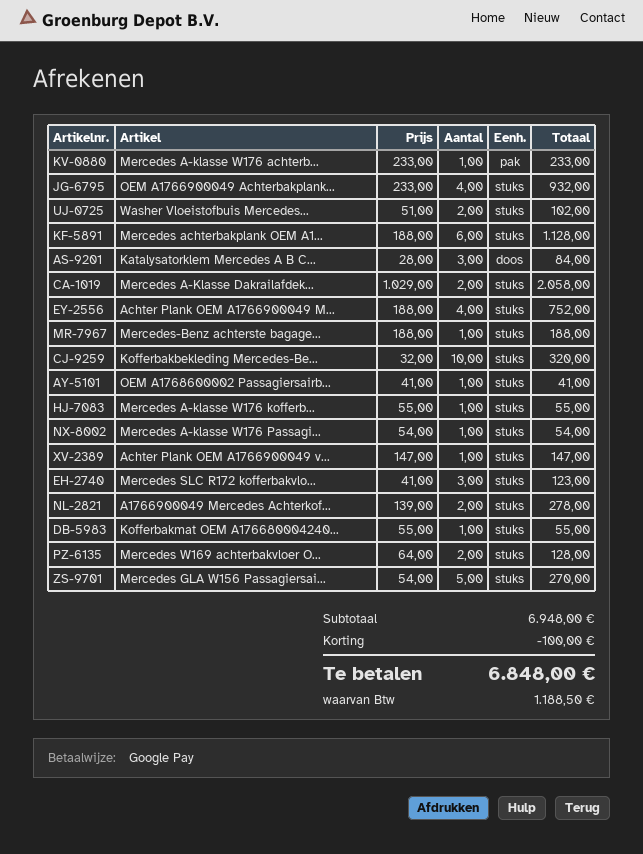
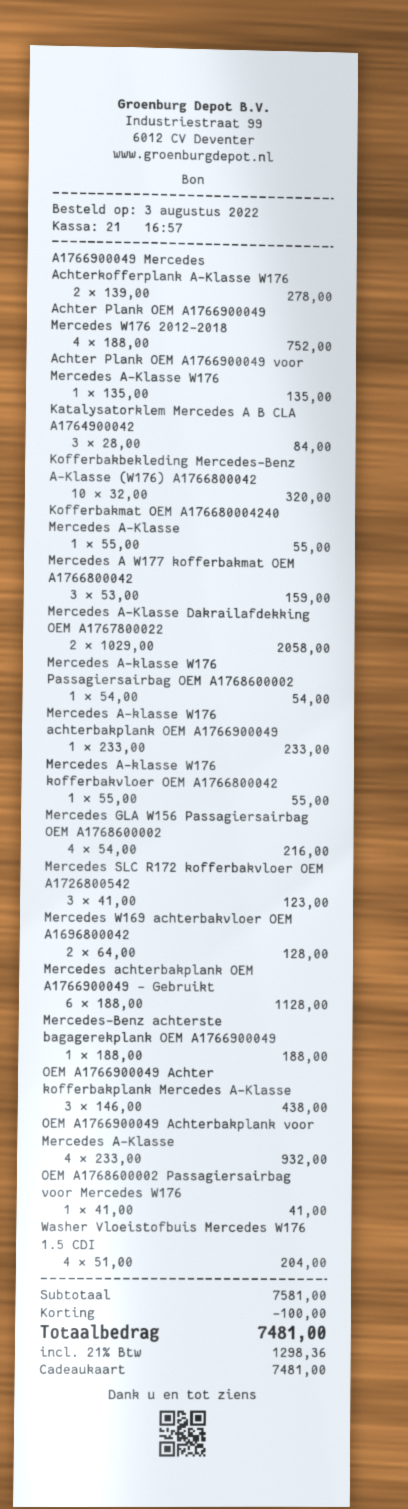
payment method: Google Pay -> gift card
Washer Vloeistofbuis Mercedes...: 2 x 51.00 = 102.00 -> 4 x 51.00 = 204.00
Achter Plank OEM A1766900049 v...: 1 x 147.00 = 147.00 -> 1 x 135.00 = 135.00
Mercedes GLA W156 Passagiersai...: 5 x 54.00 = 270.00 -> 4 x 54.00 = 216.00
Mercedes A W177 kofferbakmat OEM A1766800042: none -> 3 x 53.00 = 159.00
OEM A1766900049 Achter kofferbakplank Mercedes A-Klasse: none -> 3 x 146.00 = 438.00
subtotal: 6948.00 -> 7581.00
tax: 1188.50 -> 1298.36
total: 6848.00 -> 7481.00

